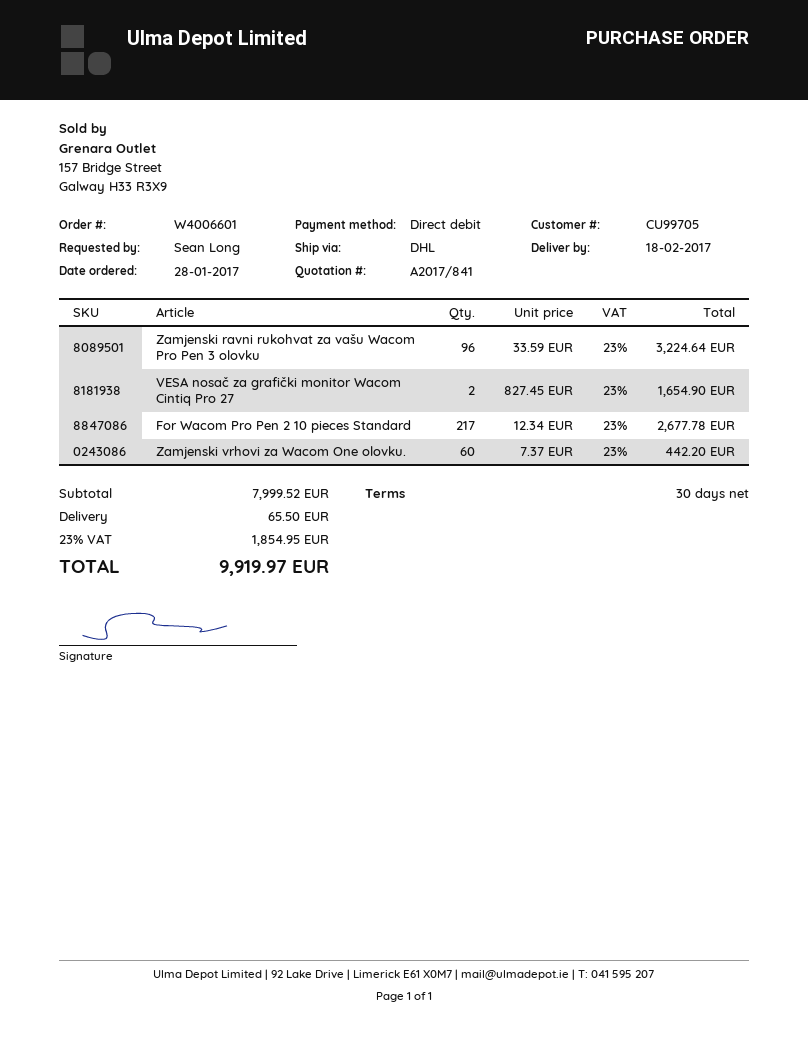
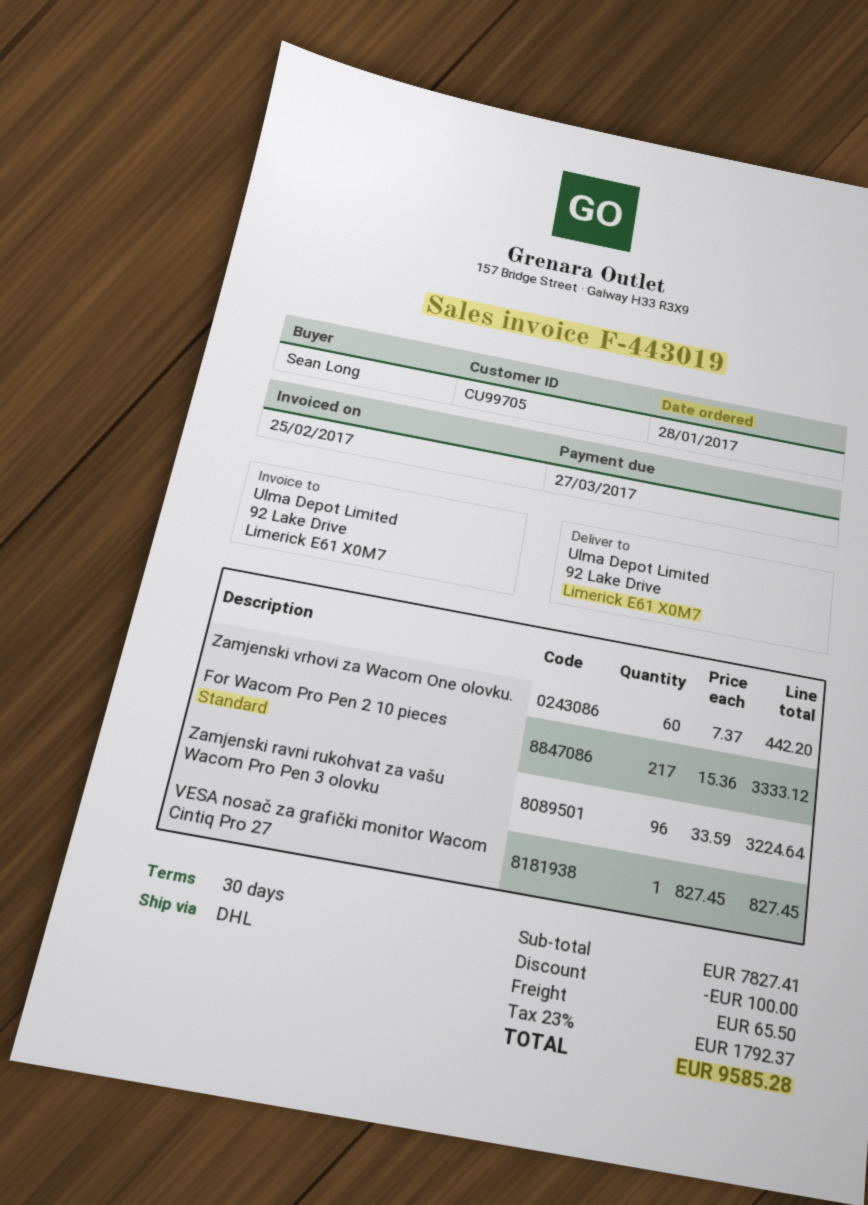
VESA nosač za grafički monitor Wacom Cintiq Pro 27: 2 x 827.45 = 1654.90 -> 1 x 827.45 = 827.45
For Wacom Pro Pen 2 10 pieces Standard: 217 x 12.34 = 2677.78 -> 217 x 15.36 = 3333.12
subtotal: 7999.52 -> 7827.41
discount: none -> 100.00
tax: 23% = 1854.95 -> 23% = 1792.37
total: 9919.97 -> 9585.28

